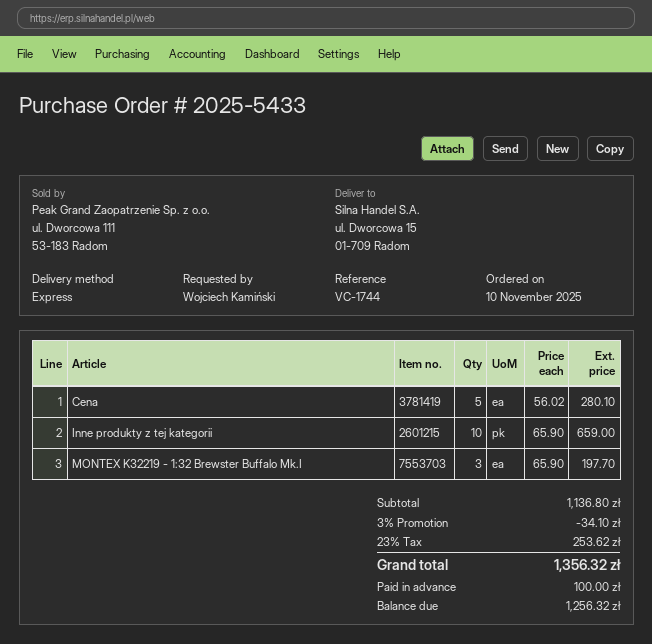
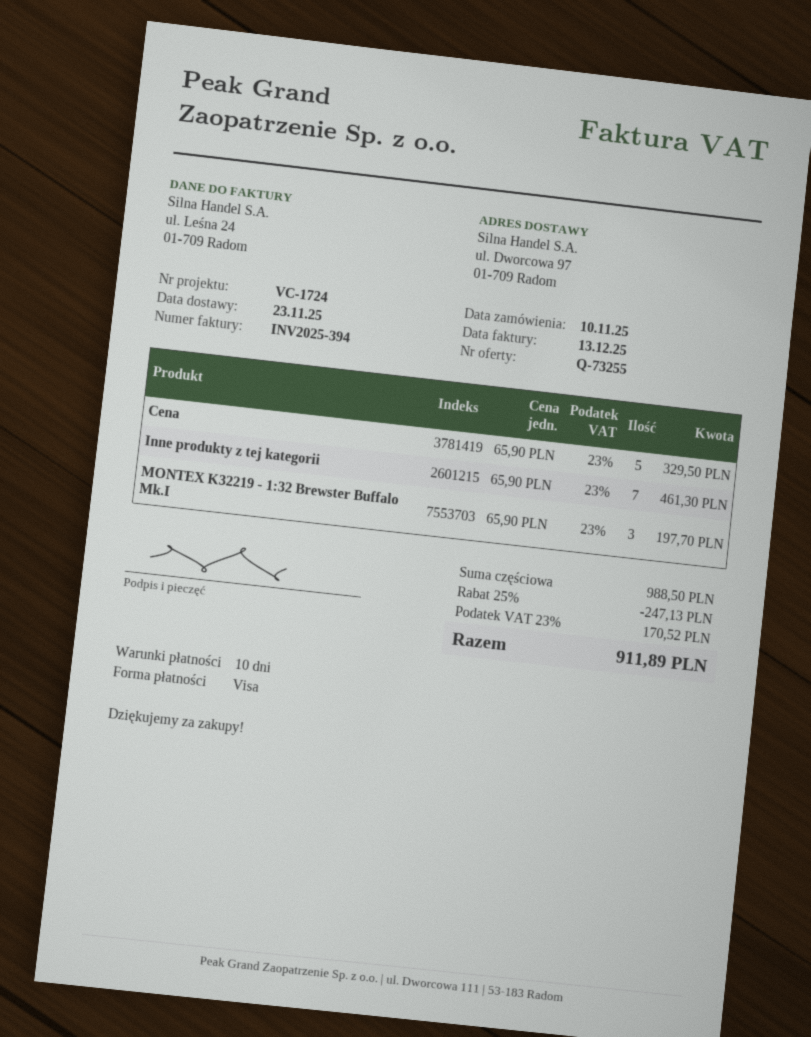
reference: VC-1744 -> VC-1724
ship to: ul. Dworcowa 15, 01-709 Radom -> ul. Dworcowa 97, 01-709 Radom
Cena: 5 x 56.02 = 280.10 -> 5 x 65.90 = 329.50
Inne produkty z tej kategorii: 10 x 65.90 = 659.00 -> 7 x 65.90 = 461.30
subtotal: 1136.80 -> 988.50
discount: 3% = 34.10 -> 25% = 247.13
tax: 23% = 253.62 -> 23% = 170.52
total: 1356.32 -> 911.89

